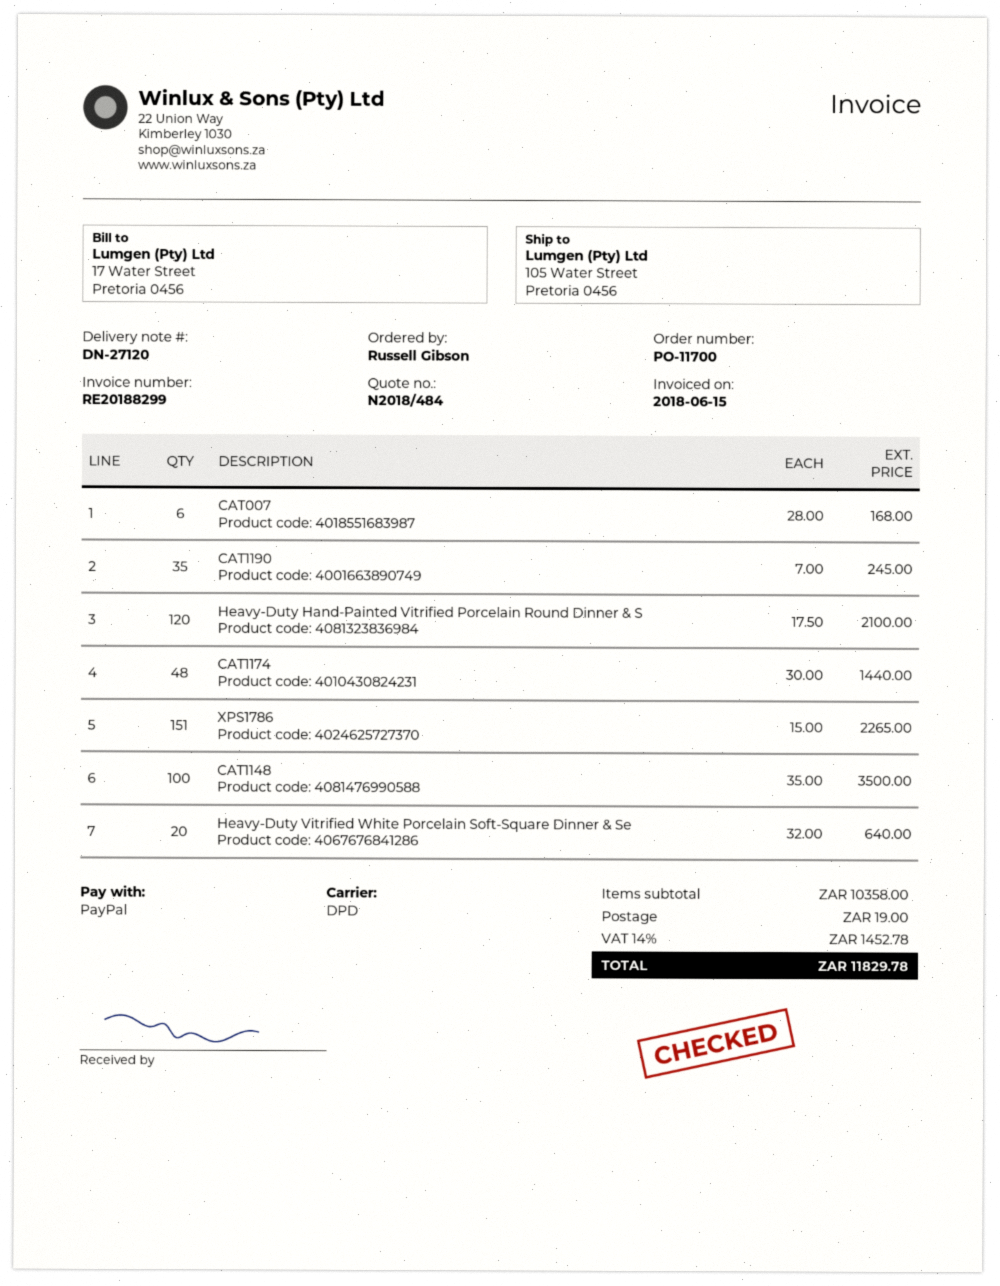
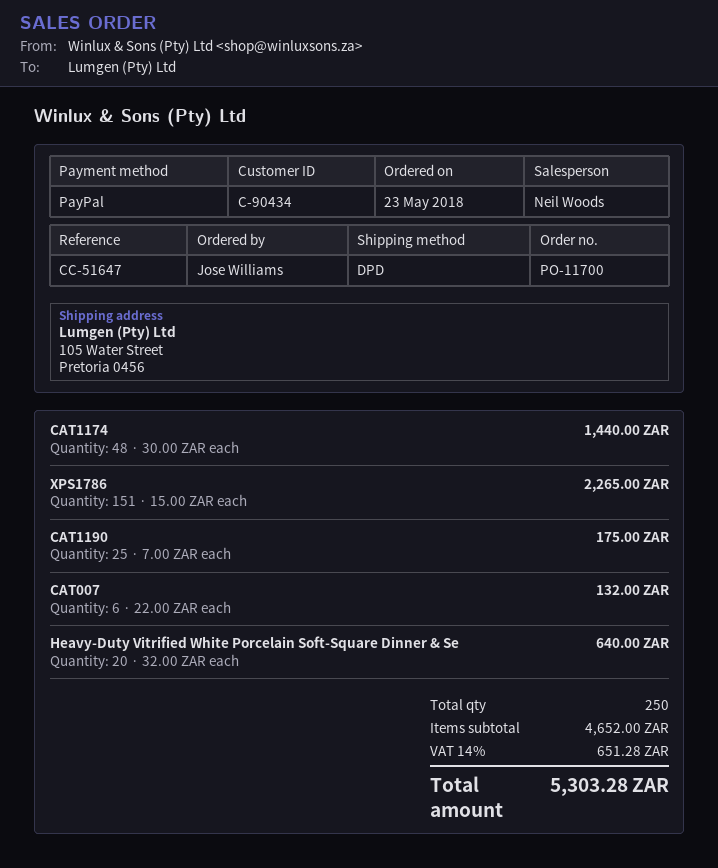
ordered by: Russell Gibson -> Jose Williams
CAT007: 6 x 28.00 = 168.00 -> 6 x 22.00 = 132.00
CAT1190: 35 x 7.00 = 245.00 -> 25 x 7.00 = 175.00
Heavy-Duty Hand-Painted Vitrified Porcelain Round Dinner & S: 120 x 17.50 = 2100.00 -> none
CAT1148: 100 x 35.00 = 3500.00 -> none
subtotal: 10358.00 -> 4652.00
shipping: 19.00 -> none
tax: 14% = 1452.78 -> 14% = 651.28
total: 11829.78 -> 5303.28

